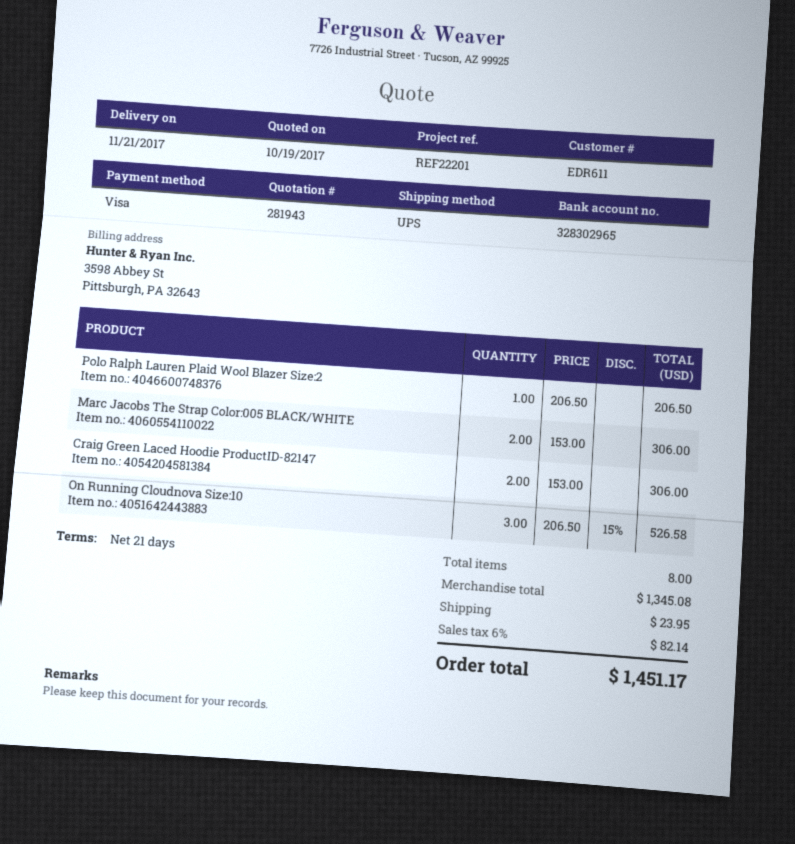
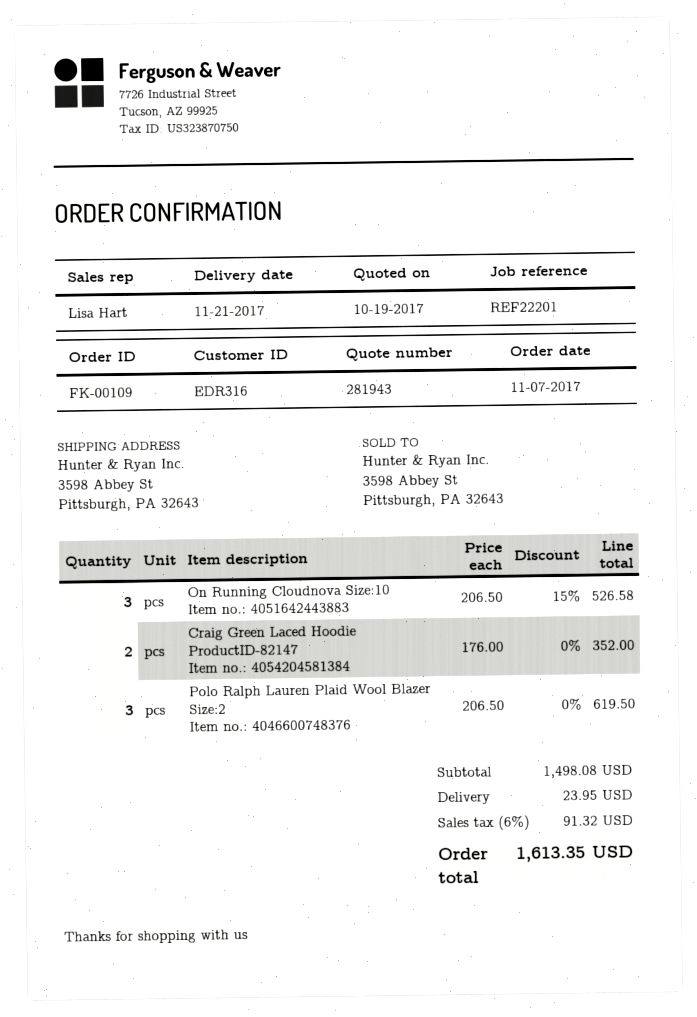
customer number: EDR611 -> EDR316
Polo Ralph Lauren Plaid Wool Blazer Size:2: 1 x 206.50 = 206.50 -> 3 x 206.50 = 619.50
Marc Jacobs The Strap Color:005 BLACK/WHITE: 2 x 153.00 = 306.00 -> none
Craig Green Laced Hoodie ProductID-82147: 2 x 153.00 = 306.00 -> 2 x 176.00 = 352.00
subtotal: 1345.08 -> 1498.08
tax: 6% = 82.14 -> 6% = 91.32
total: 1451.17 -> 1613.35

